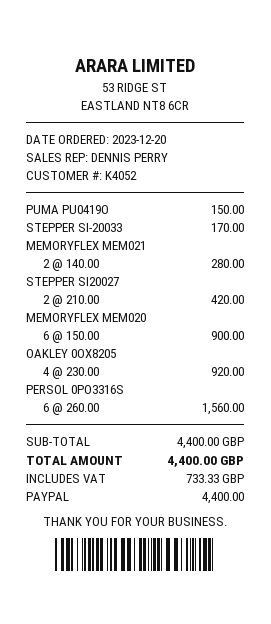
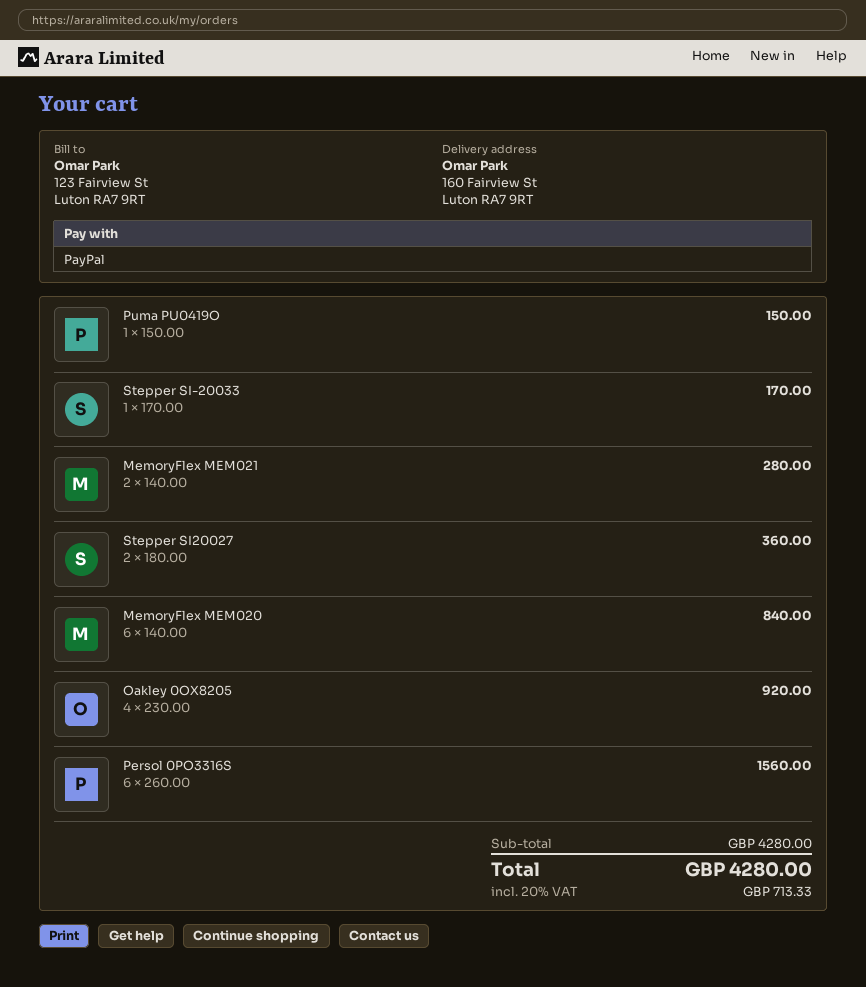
STEPPER SI20027: 2 x 210.00 = 420.00 -> 2 x 180.00 = 360.00
MEMORYFLEX MEM020: 6 x 150.00 = 900.00 -> 6 x 140.00 = 840.00
subtotal: 4400.00 -> 4280.00
tax: 733.33 -> 713.33
total: 4400.00 -> 4280.00

